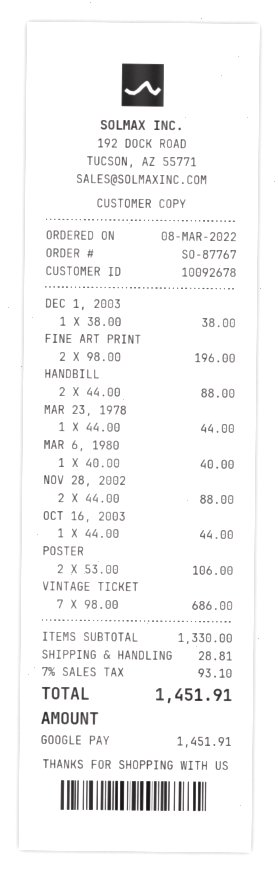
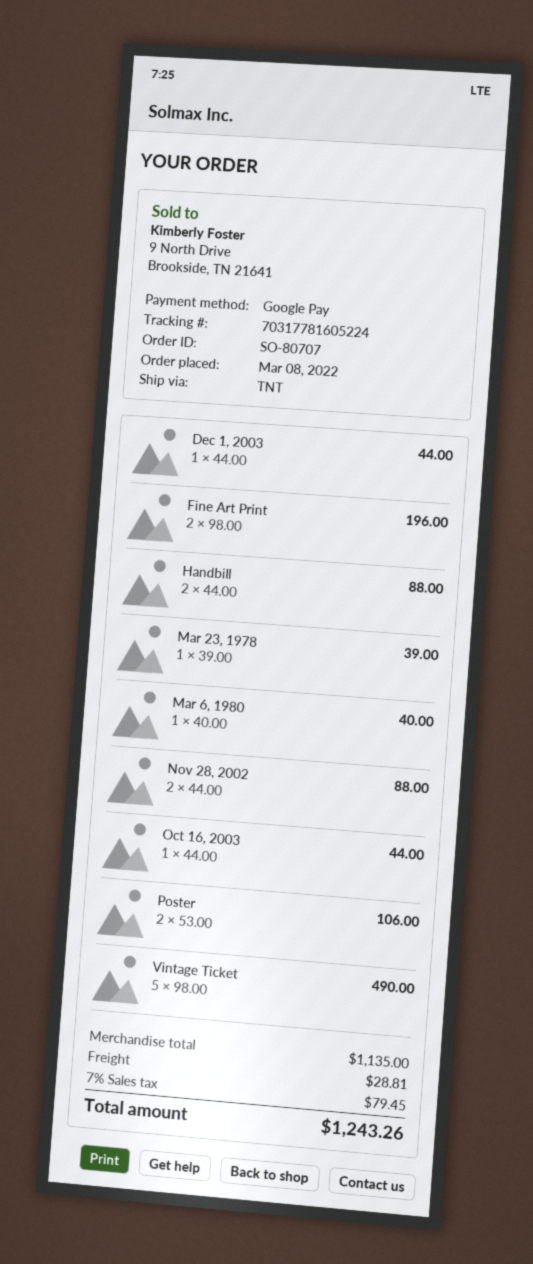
order number: SO-87767 -> SO-80707
DEC 1, 2003: 1 x 38.00 = 38.00 -> 1 x 44.00 = 44.00
MAR 23, 1978: 1 x 44.00 = 44.00 -> 1 x 39.00 = 39.00
VINTAGE TICKET: 7 x 98.00 = 686.00 -> 5 x 98.00 = 490.00
subtotal: 1330.00 -> 1135.00
tax: 7% = 93.10 -> 7% = 79.45
total: 1451.91 -> 1243.26

